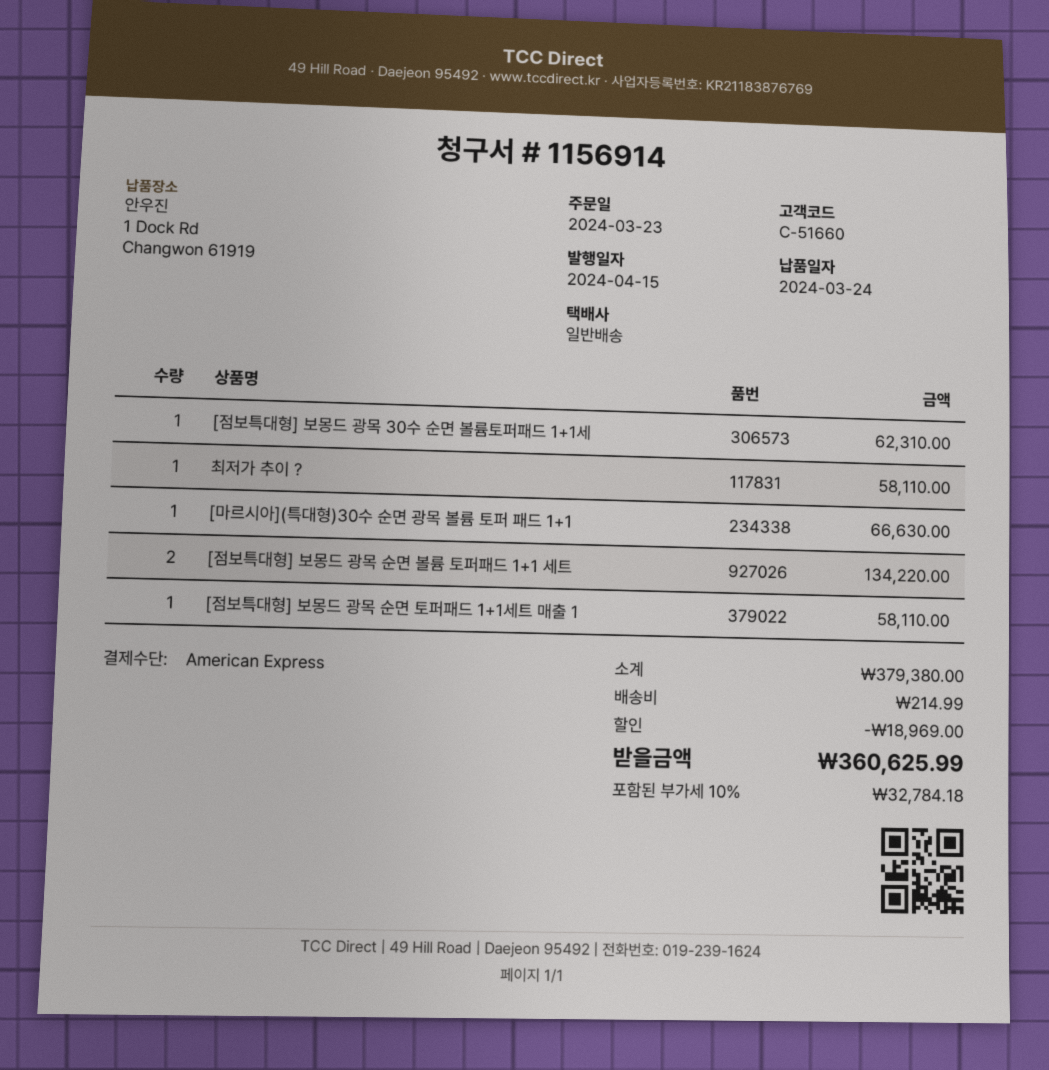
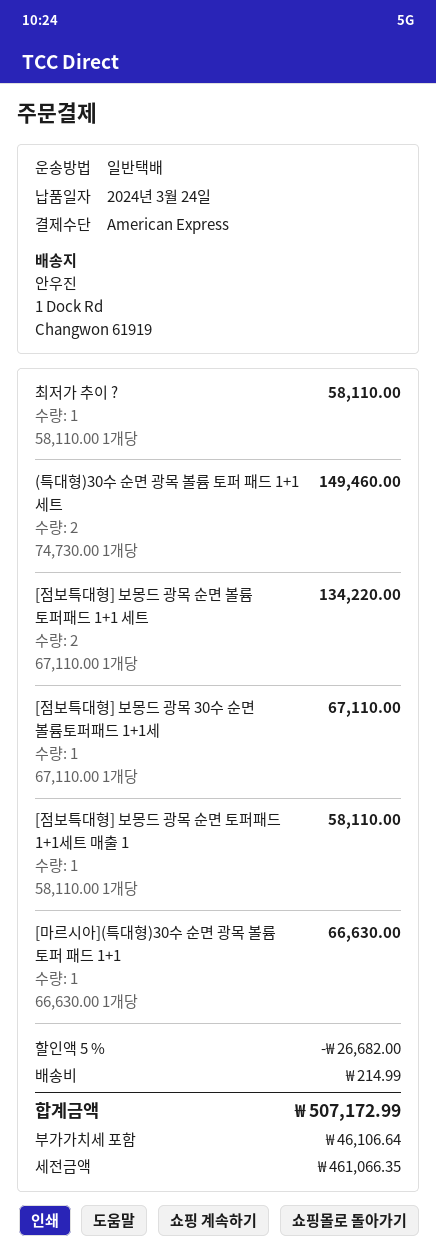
[점보특대형] 보몽드 광목 30수 순면 볼륨토퍼패드 1+1세: 1 for 62310.00 -> 1 for 67110.00
(특대형)30수 순면 광목 볼륨 토퍼 패드 1+1 세트: none -> 2 for 149460.00
discount: 18969.00 -> 26682.00
tax: 32784.18 -> 46106.64
total: 360625.99 -> 507172.99

